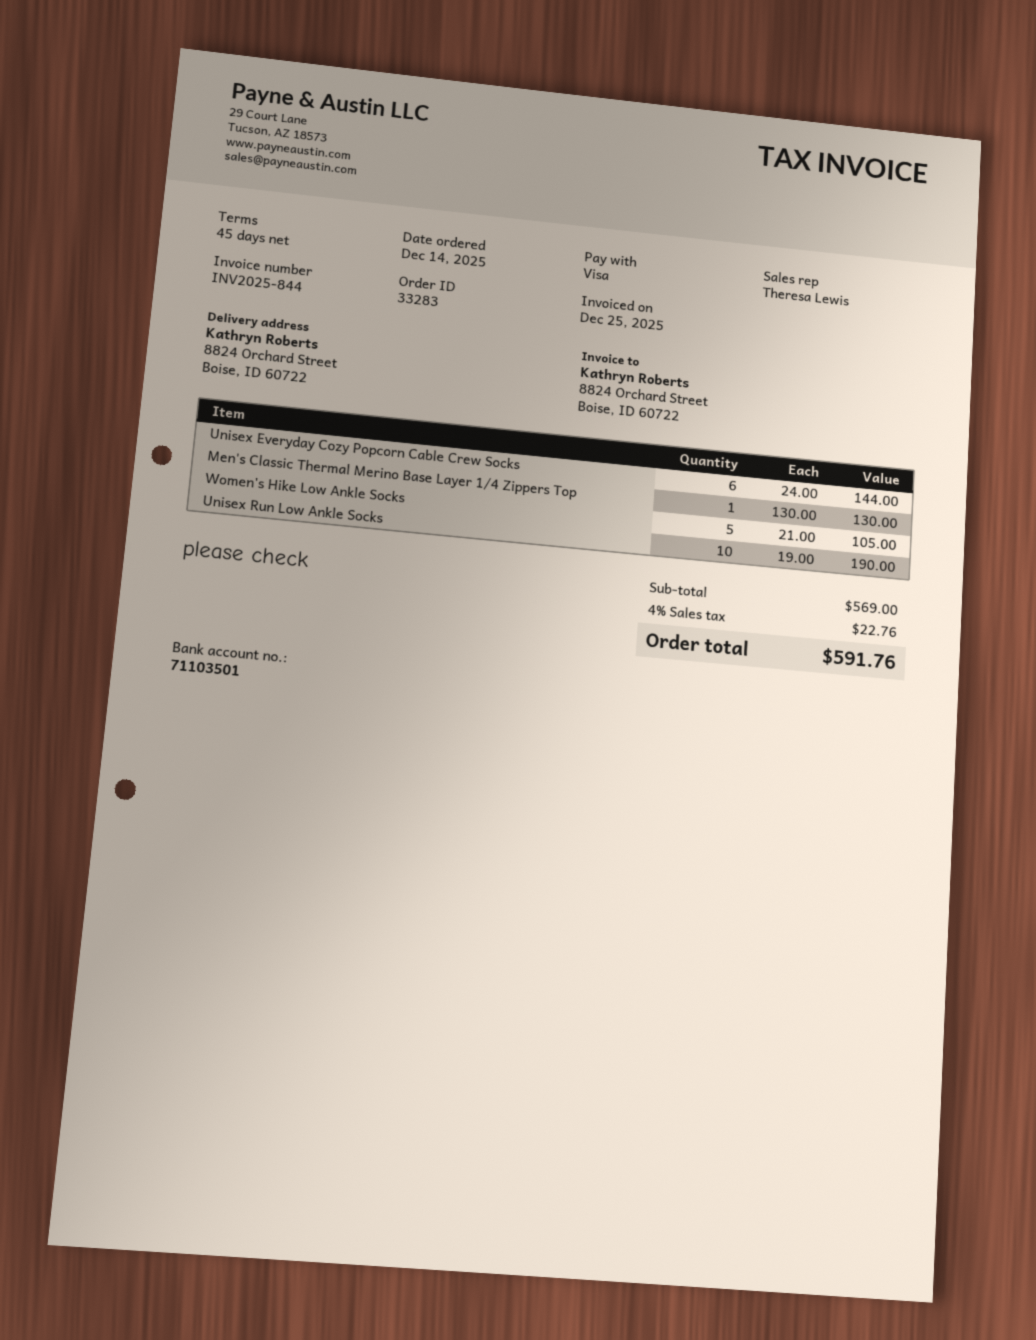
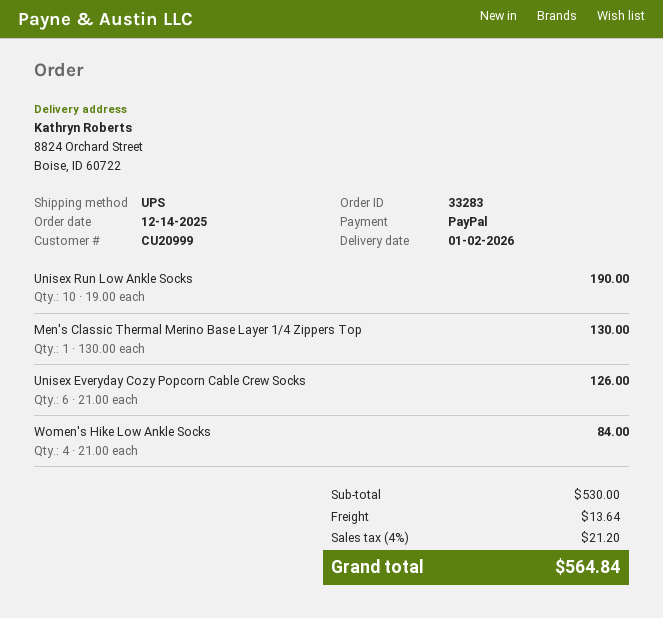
payment method: Visa -> PayPal
Unisex Everyday Cozy Popcorn Cable Crew Socks: 6 x 24.00 = 144.00 -> 6 x 21.00 = 126.00
Women's Hike Low Ankle Socks: 5 x 21.00 = 105.00 -> 4 x 21.00 = 84.00
subtotal: 569.00 -> 530.00
shipping: none -> 13.64
tax: 4% = 22.76 -> 4% = 21.20
total: 591.76 -> 564.84

